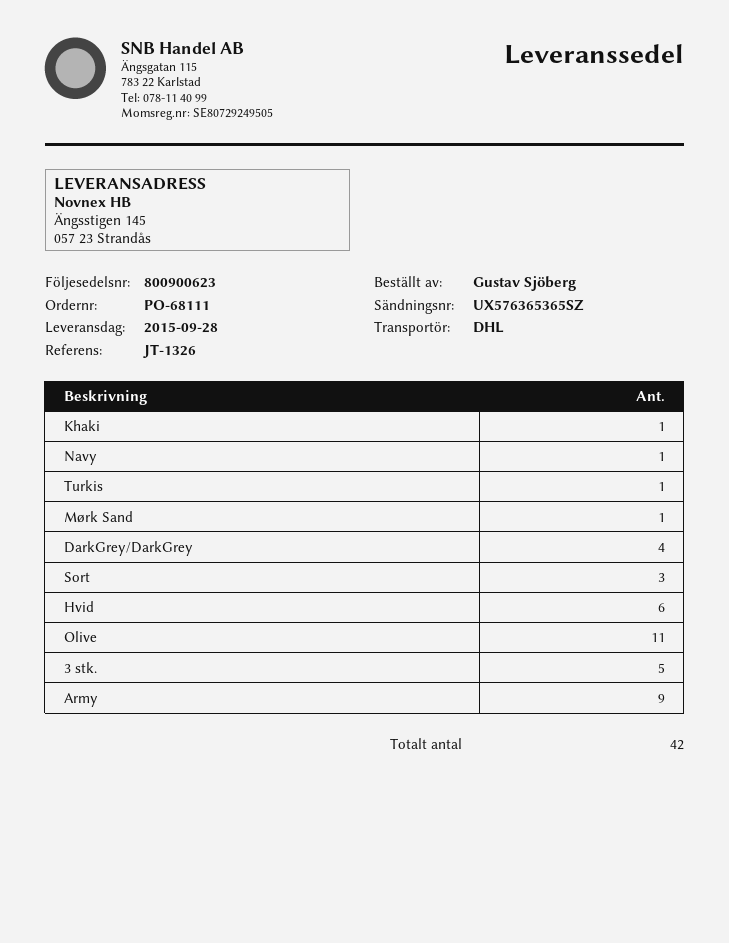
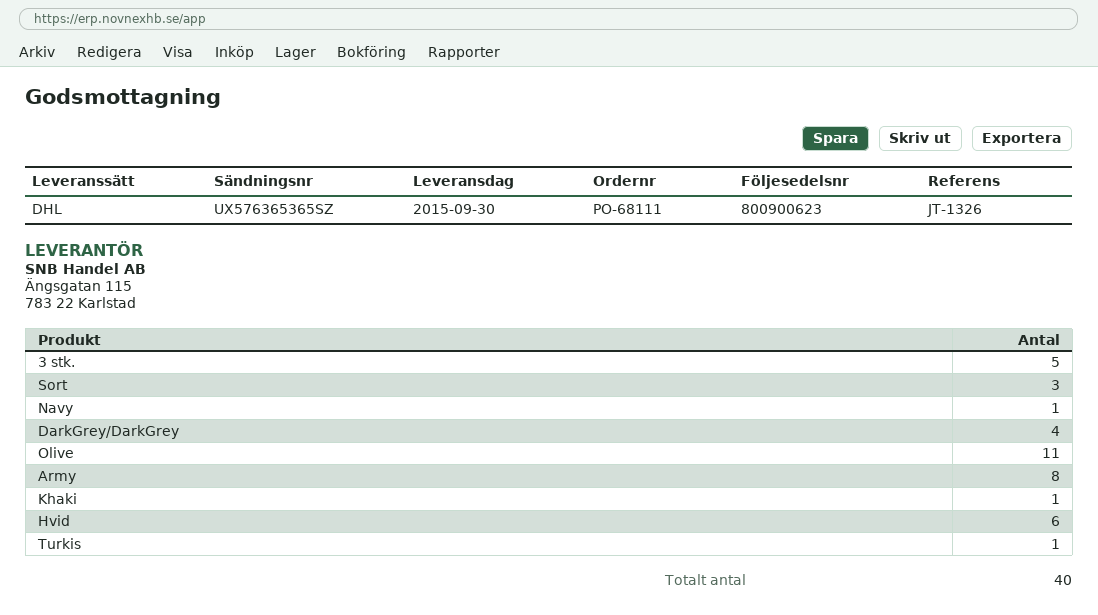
delivery date: 2015-09-28 -> 2015-09-30
Mørk Sand: 1 -> none
Army: 9 -> 8
total quantity: 42 -> 40

